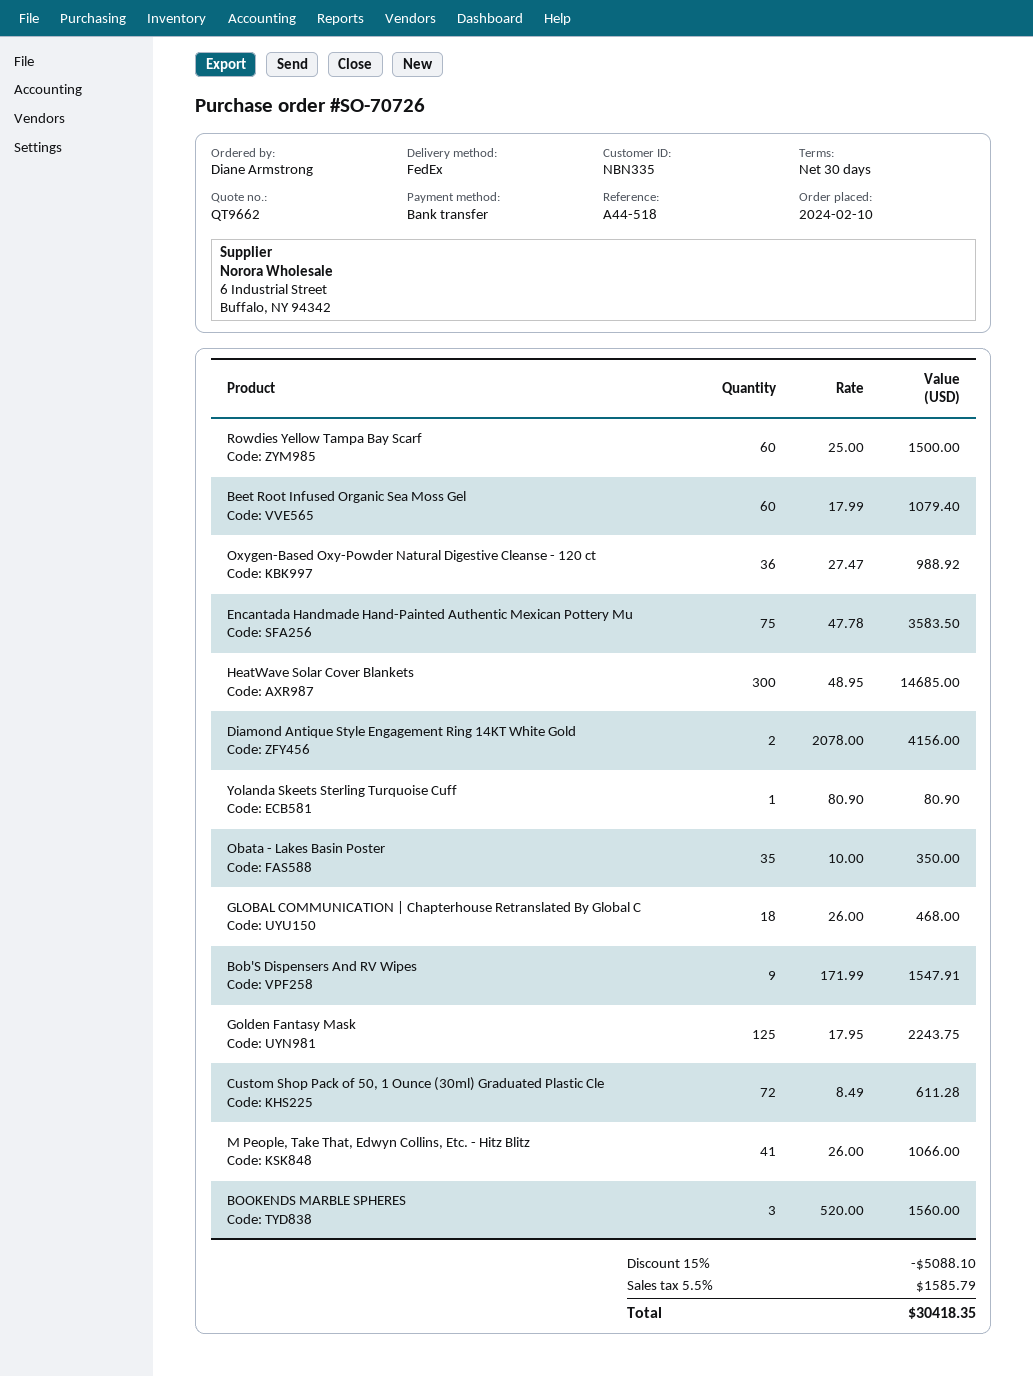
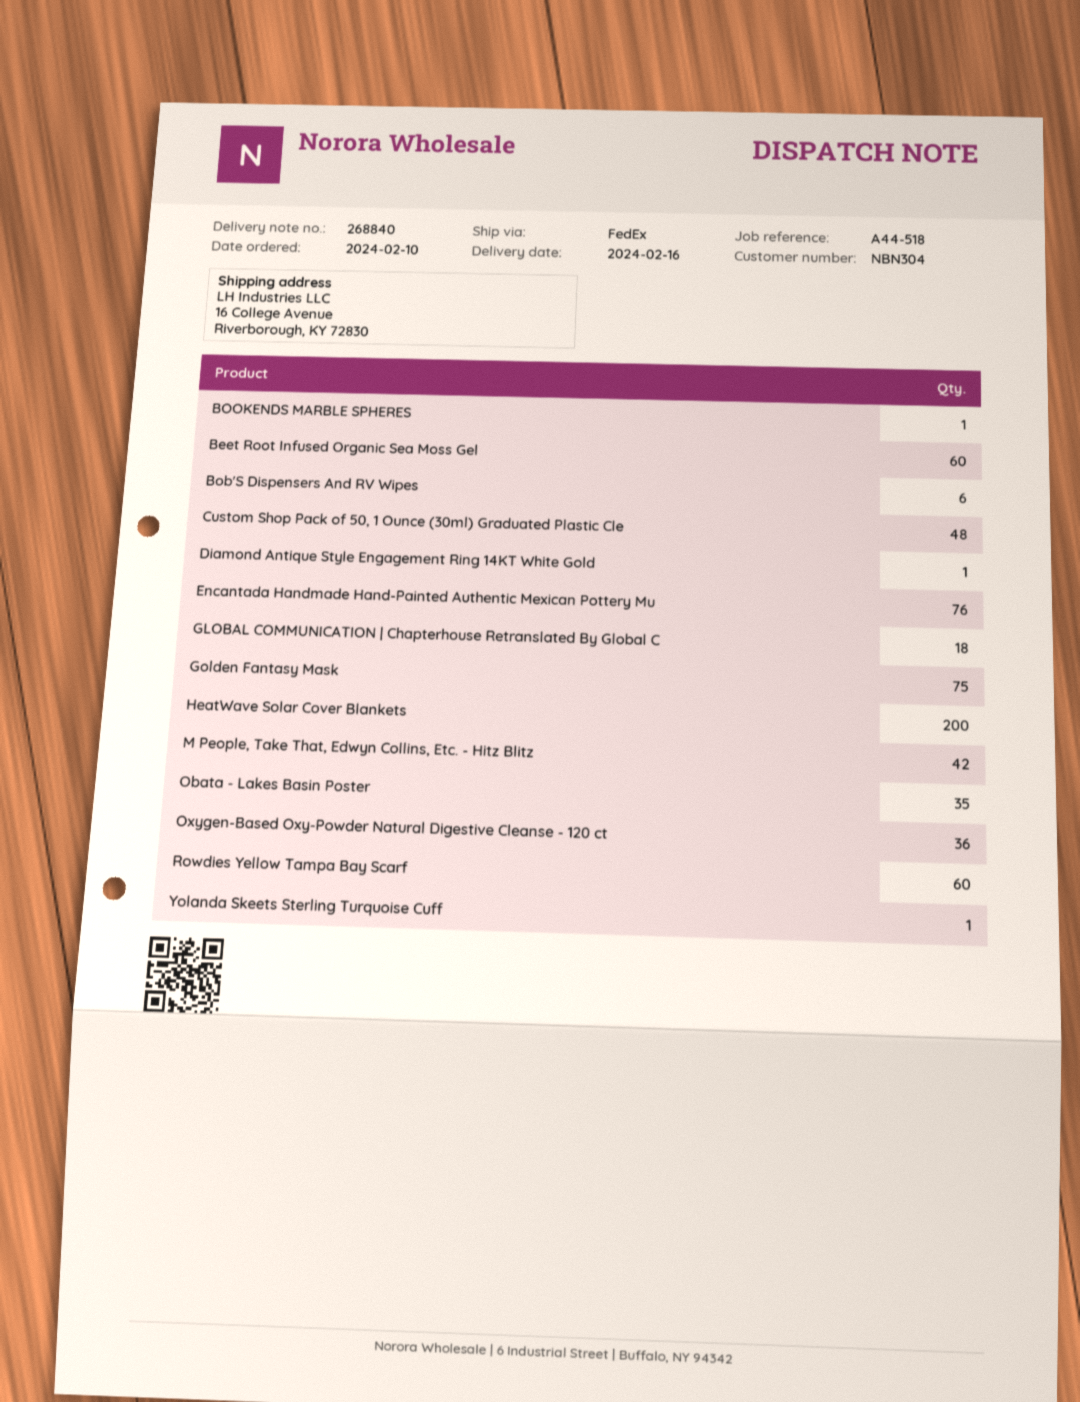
customer number: NBN335 -> NBN304
Encantada Handmade Hand-Painted Authentic Mexican Pottery Mu: 75 -> 76
HeatWave Solar Cover Blankets: 300 -> 200
Diamond Antique Style Engagement Ring 14KT White Gold: 2 -> 1
Bob'S Dispensers And RV Wipes: 9 -> 6
Golden Fantasy Mask: 125 -> 75
Custom Shop Pack of 50, 1 Ounce (30ml) Graduated Plastic Cle: 72 -> 48
M People, Take That, Edwyn Collins, Etc. - Hitz Blitz: 41 -> 42
BOOKENDS MARBLE SPHERES: 3 -> 1

